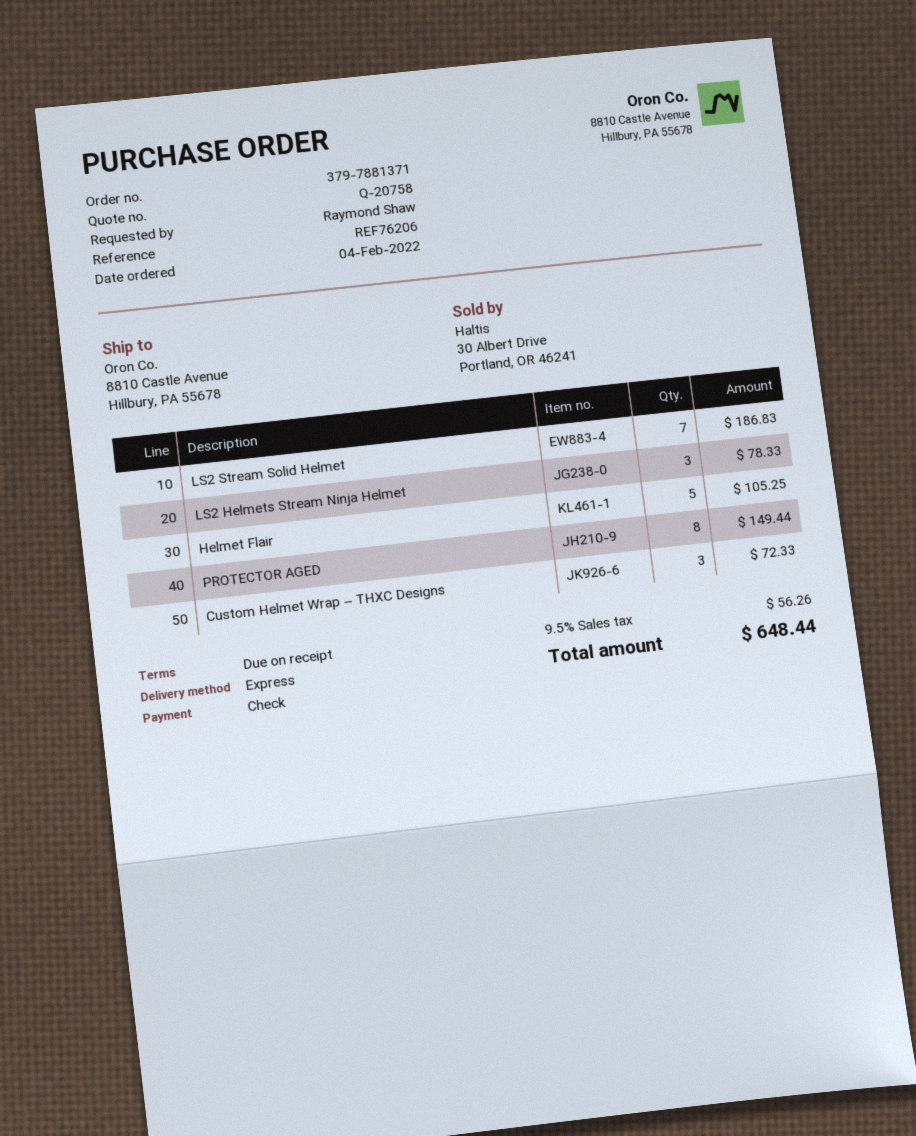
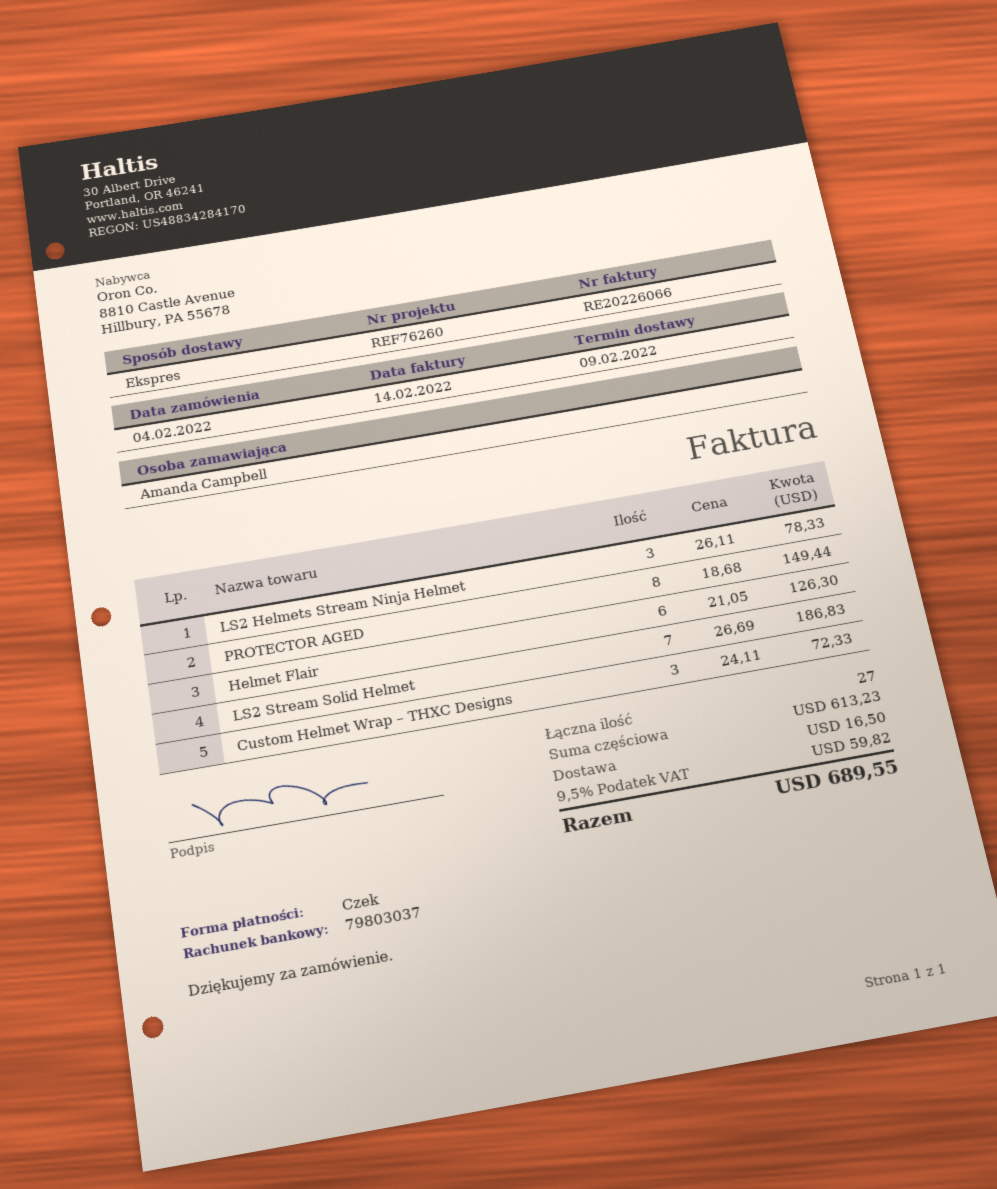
reference: REF76206 -> REF76260
ordered by: Raymond Shaw -> Amanda Campbell
Helmet Flair: 5 for 105.25 -> 6 for 126.30
shipping: none -> 16.50
tax: 9.5% = 56.26 -> 9.5% = 59.82
total: 648.44 -> 689.55

